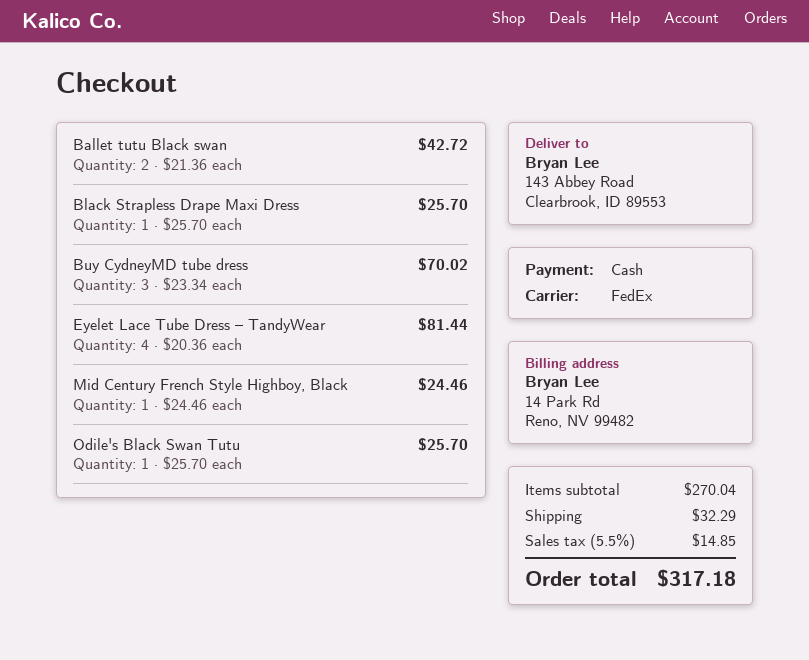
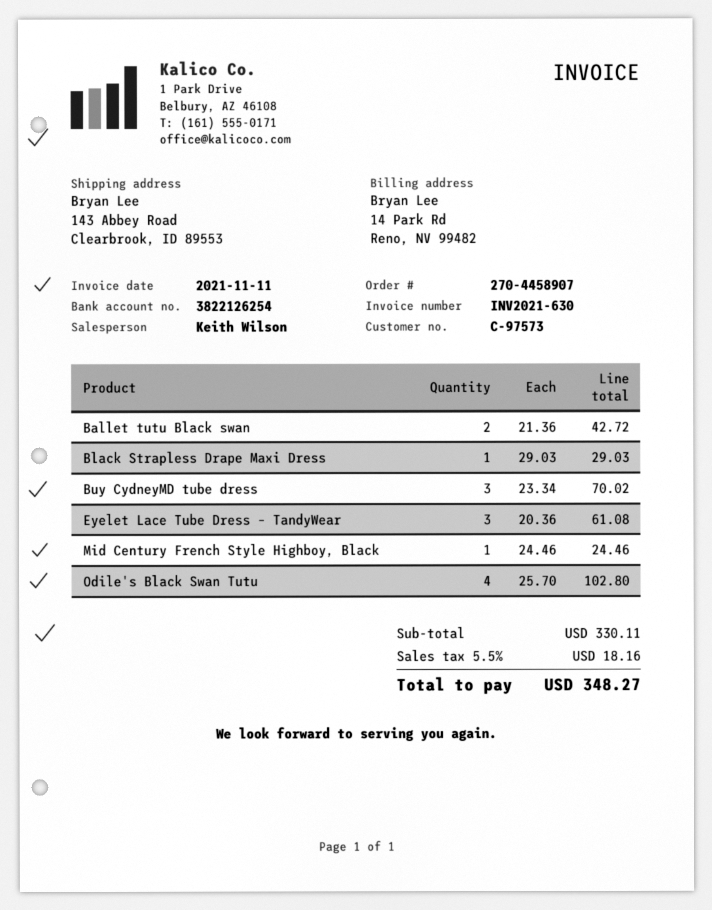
Black Strapless Drape Maxi Dress: 1 x 25.70 = 25.70 -> 1 x 29.03 = 29.03
Eyelet Lace Tube Dress – TandyWear: 4 x 20.36 = 81.44 -> 3 x 20.36 = 61.08
Odile's Black Swan Tutu: 1 x 25.70 = 25.70 -> 4 x 25.70 = 102.80
subtotal: 270.04 -> 330.11
shipping: 32.29 -> none
tax: 5.5% = 14.85 -> 5.5% = 18.16
total: 317.18 -> 348.27

